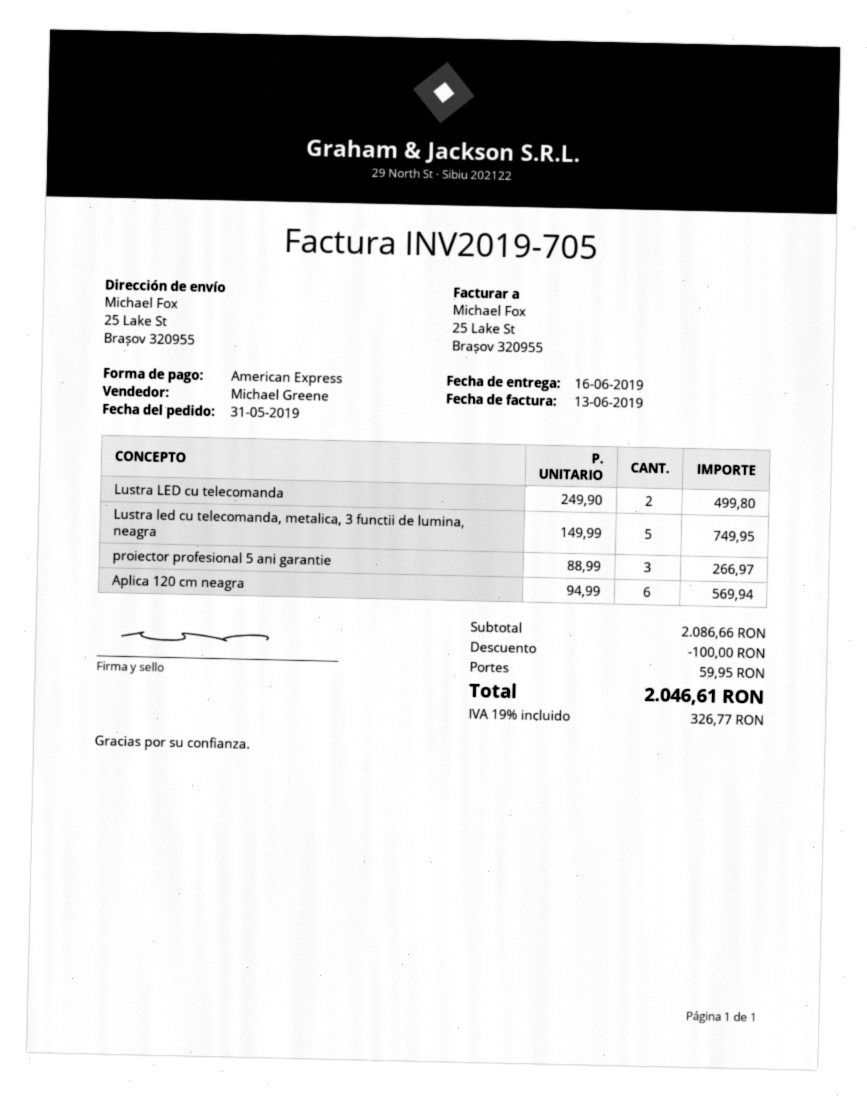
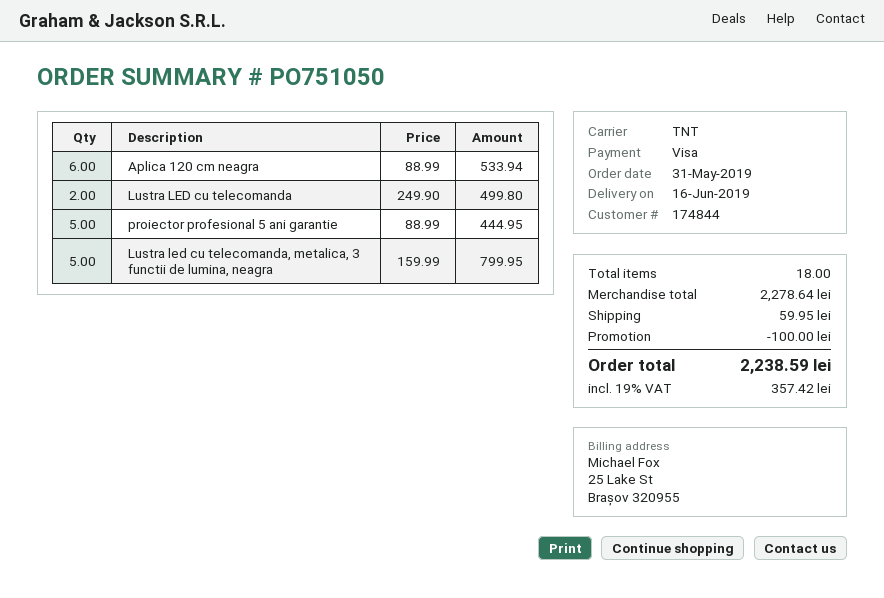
payment method: American Express -> Visa
Lustra led cu telecomanda, metalica, 3 functii de lumina, neagra: 5 x 149.99 = 749.95 -> 5 x 159.99 = 799.95
proiector profesional 5 ani garantie: 3 x 88.99 = 266.97 -> 5 x 88.99 = 444.95
Aplica 120 cm neagra: 6 x 94.99 = 569.94 -> 6 x 88.99 = 533.94
subtotal: 2086.66 -> 2278.64
tax: 19% = 326.77 -> 19% = 357.42
total: 2046.61 -> 2238.59

